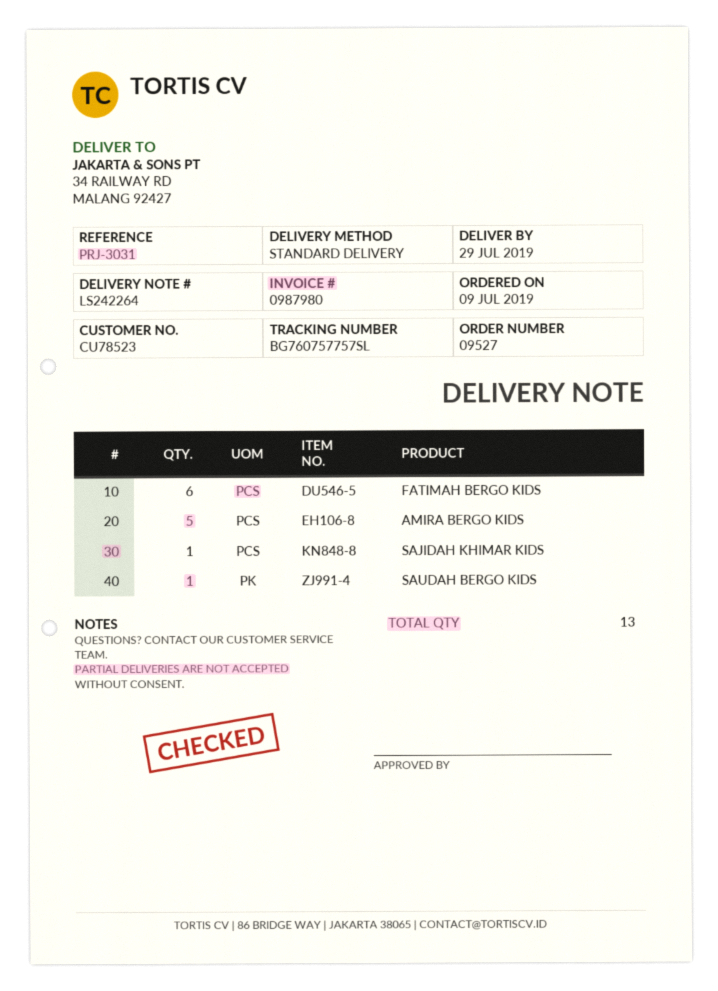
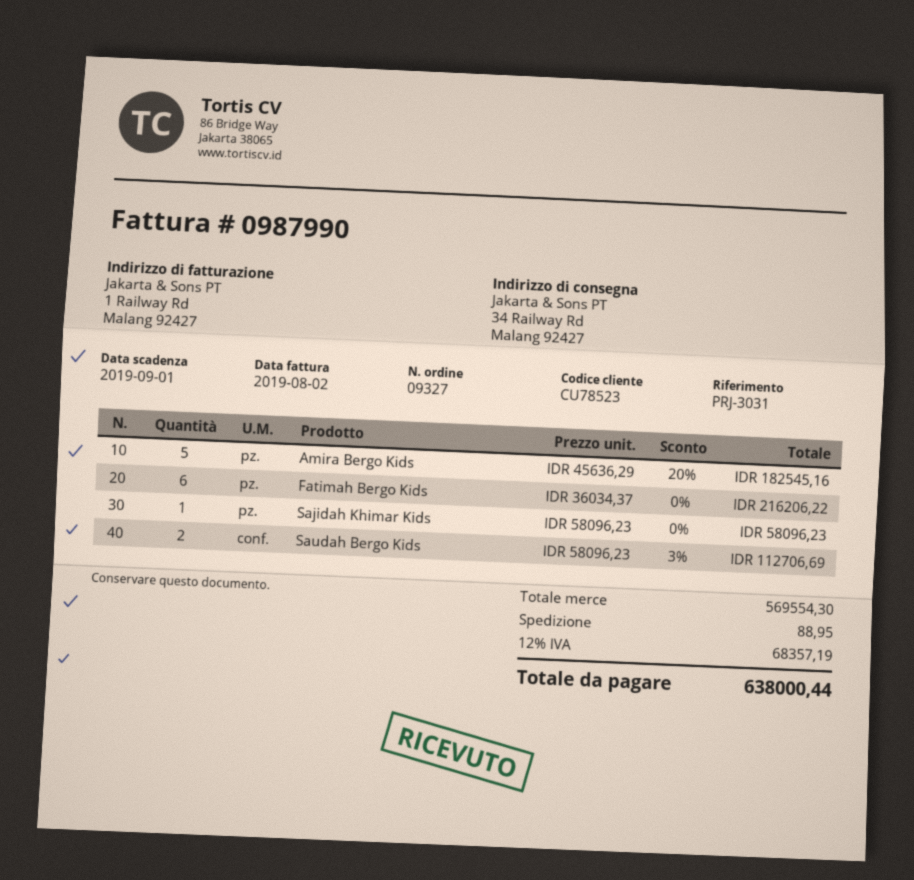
order number: 09527 -> 09327
invoice number: 0987980 -> 0987990
SAUDAH BERGO KIDS: 1 -> 2

